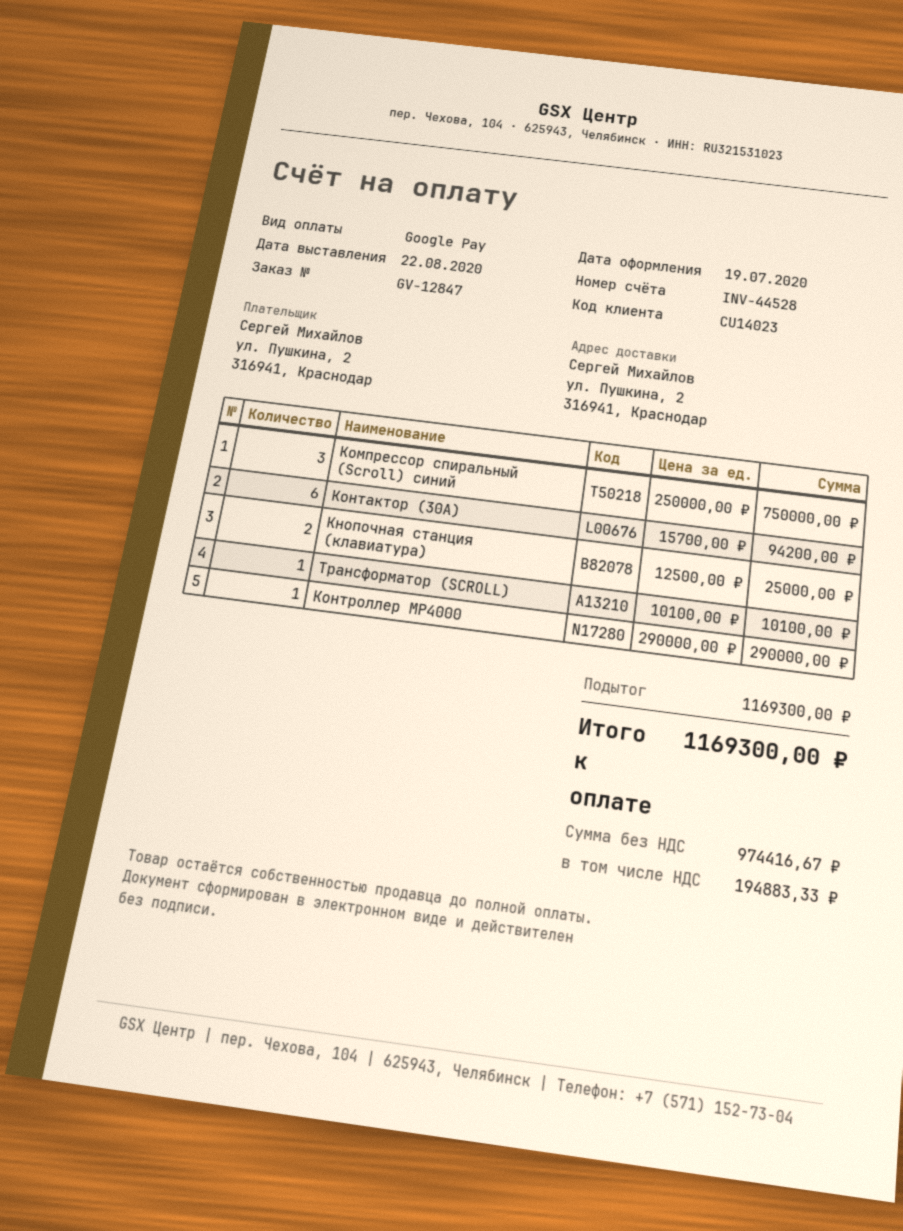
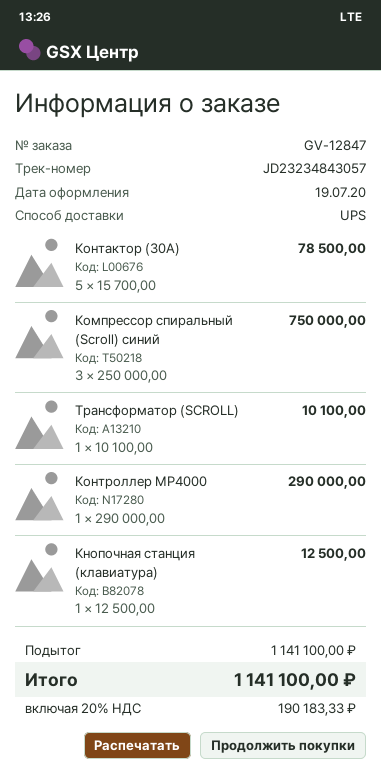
Контактор (30A): 6 x 15700.00 = 94200.00 -> 5 x 15700.00 = 78500.00
Кнопочная станция (клавиатура): 2 x 12500.00 = 25000.00 -> 1 x 12500.00 = 12500.00
subtotal: 1169300.00 -> 1141100.00
tax: 194883.33 -> 190183.33
total: 1169300.00 -> 1141100.00

